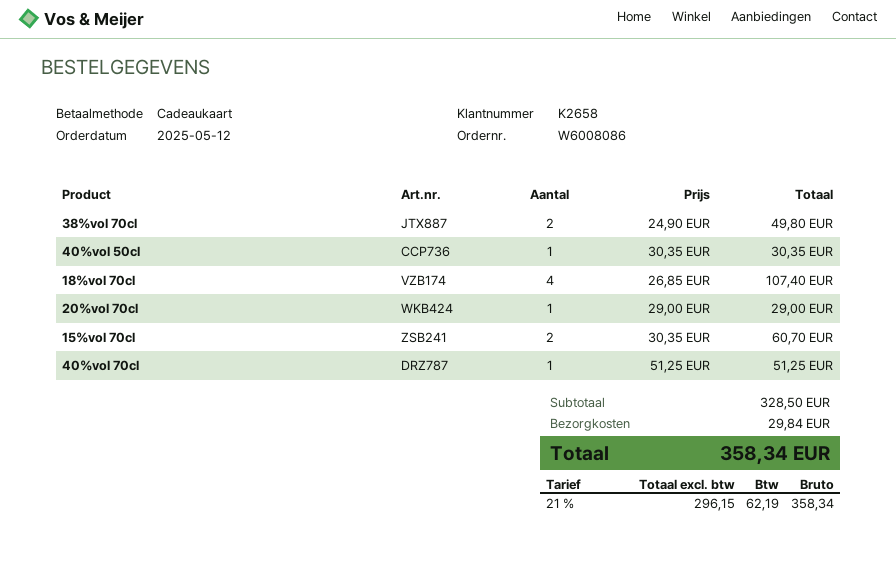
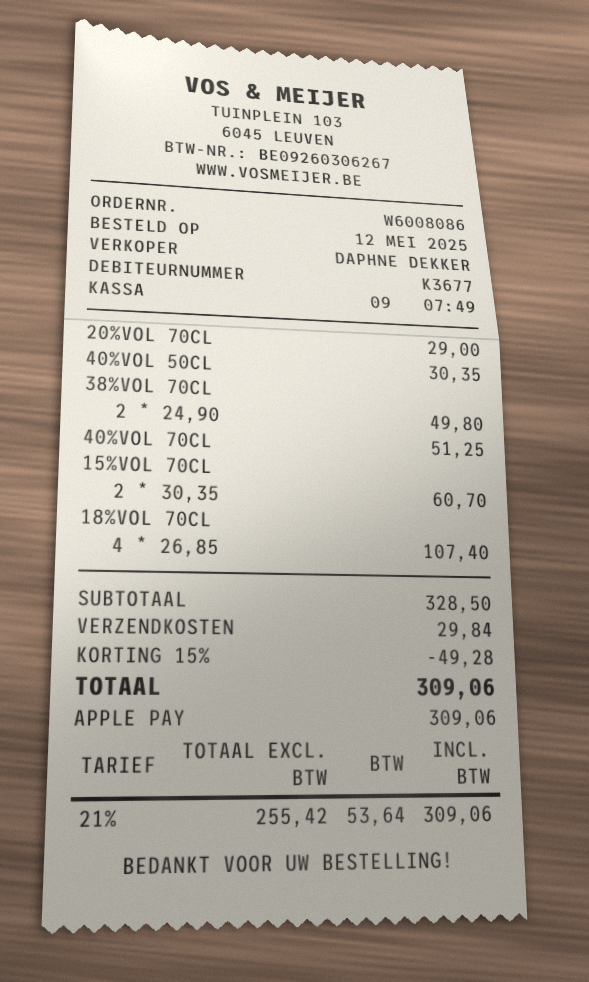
customer number: K2658 -> K3677
payment method: gift card -> Apple Pay
discount: none -> 15% = 49.28
net: 296.15 -> 255.42
tax: 21% = 62.19 -> 21% = 53.64
total: 358.34 -> 309.06

